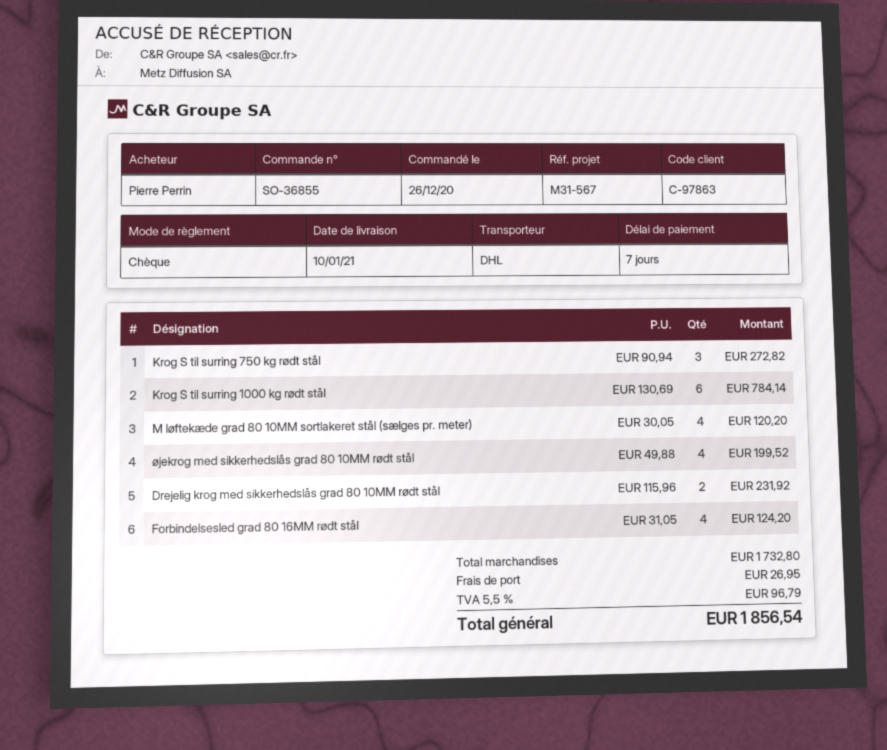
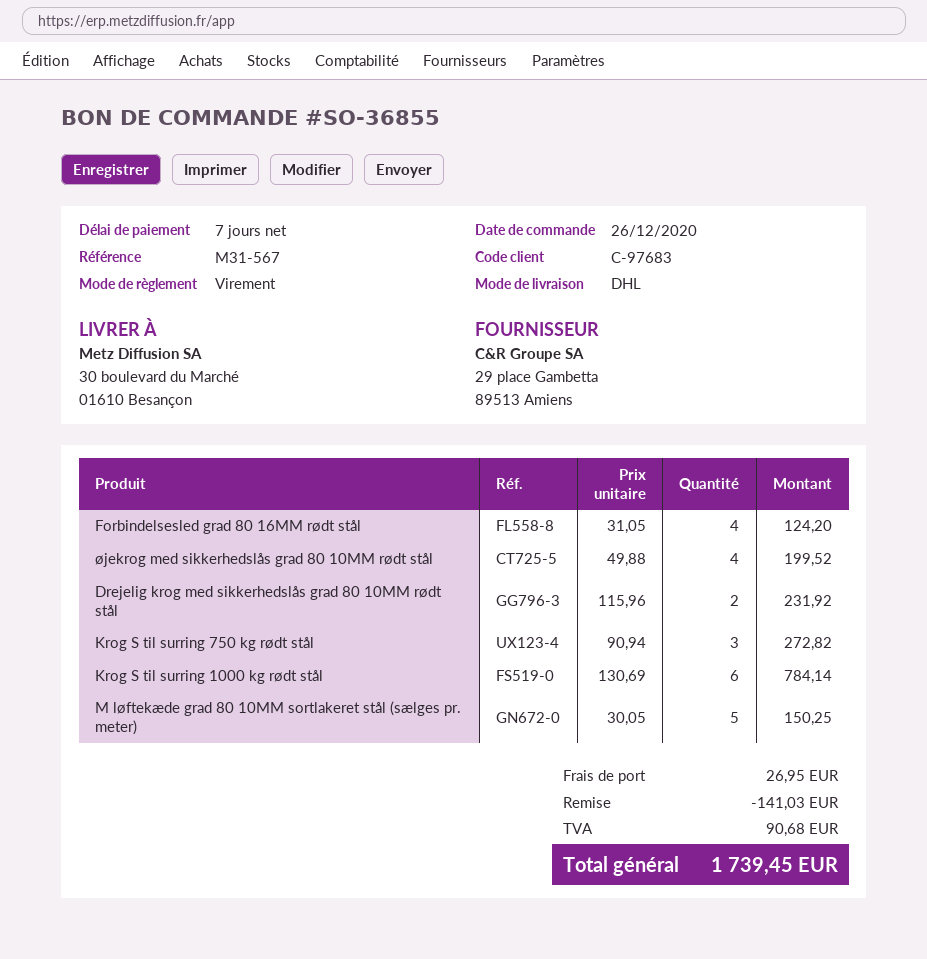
customer number: C-97863 -> C-97683
payment method: cheque -> bank transfer
M løftekæde grad 80 10MM sortlakeret stål (sælges pr. meter): 4 x 30.05 = 120.20 -> 5 x 30.05 = 150.25
discount: none -> 141.03
tax: 96.79 -> 90.68
total: 1856.54 -> 1739.45

